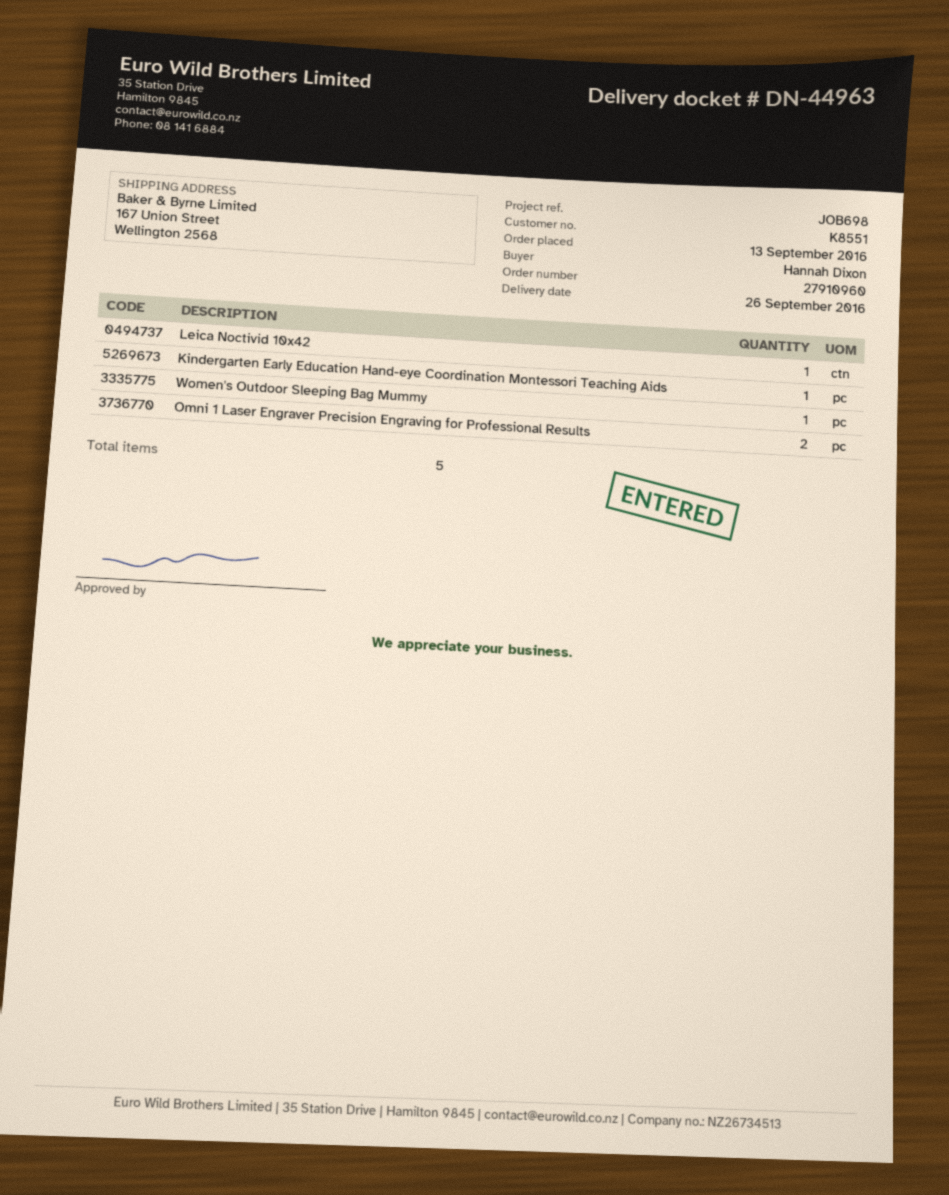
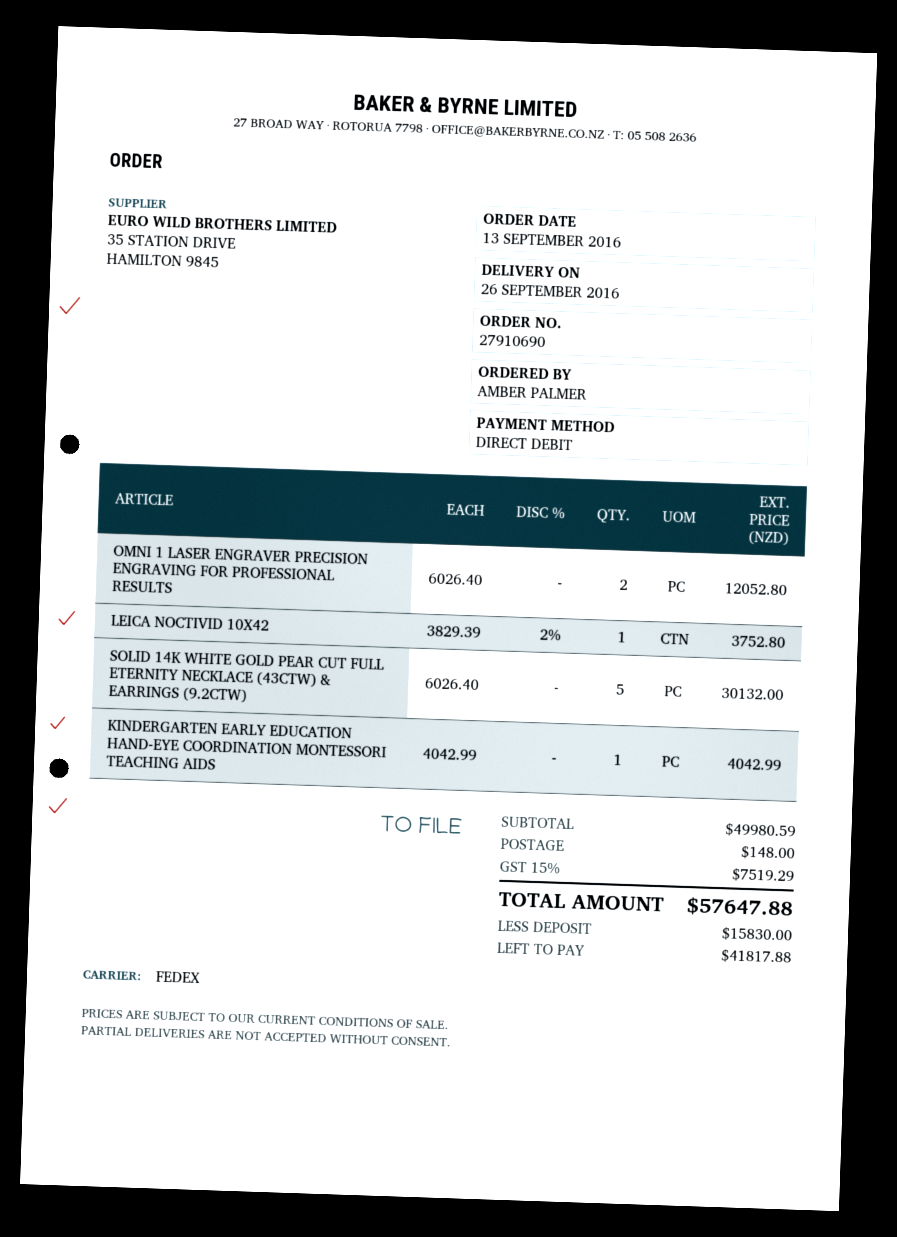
order number: 27910960 -> 27910690
ordered by: Hannah Dixon -> AMBER PALMER
Women's Outdoor Sleeping Bag Mummy: 1 -> none
SOLID 14K WHITE GOLD PEAR CUT FULL ETERNITY NECKLACE (43CTW) & EARRINGS (9.2CTW): none -> 5

